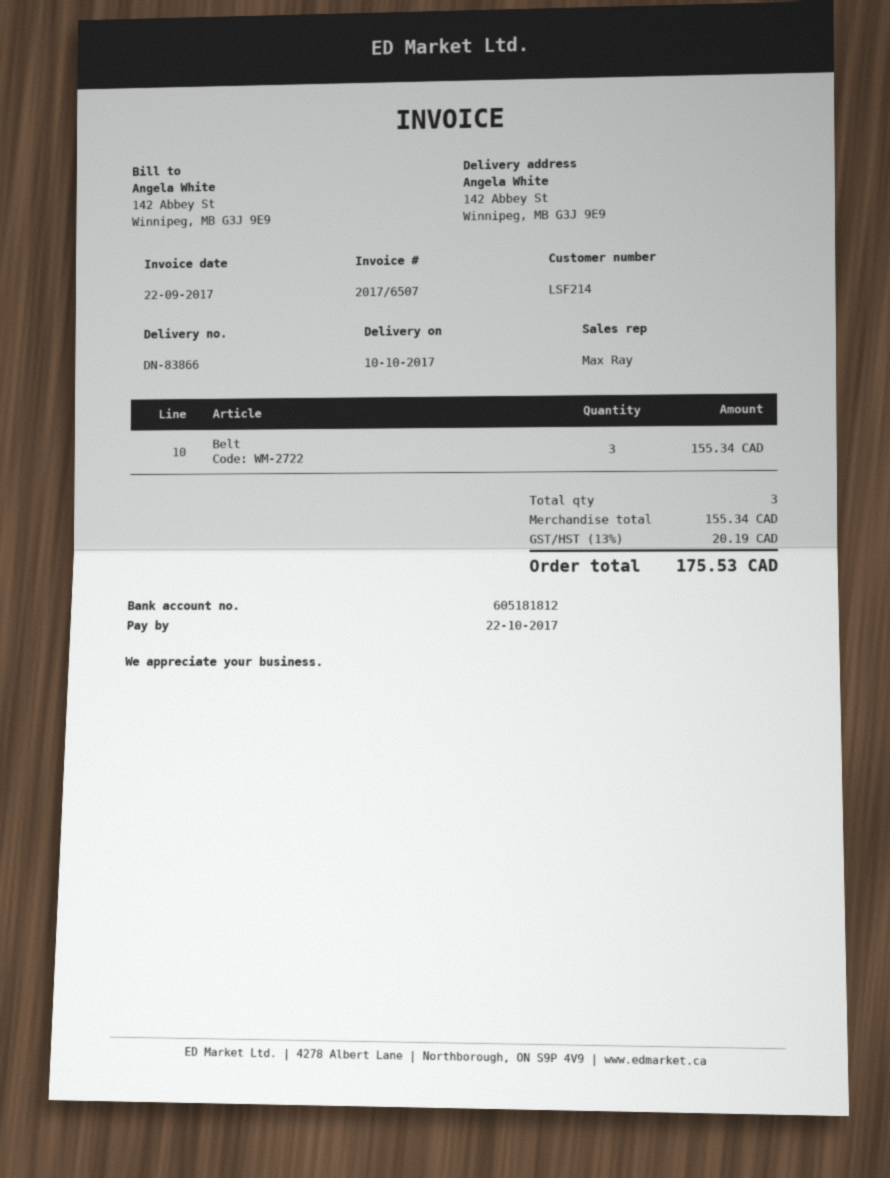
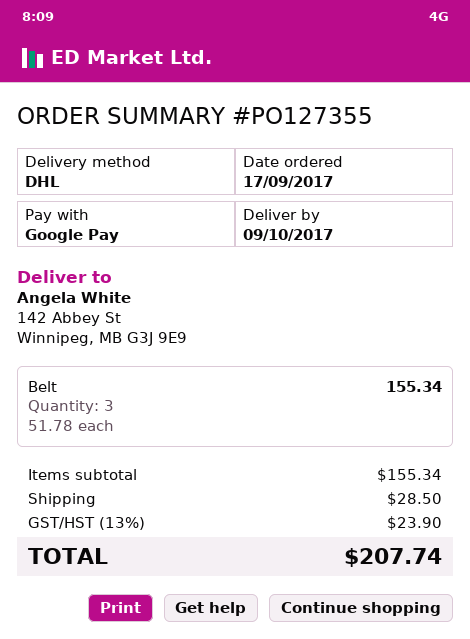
delivery date: 2017-10-10 -> 2017-10-09
shipping: none -> 28.50
tax: 13% = 20.19 -> 13% = 23.90
total: 175.53 -> 207.74

